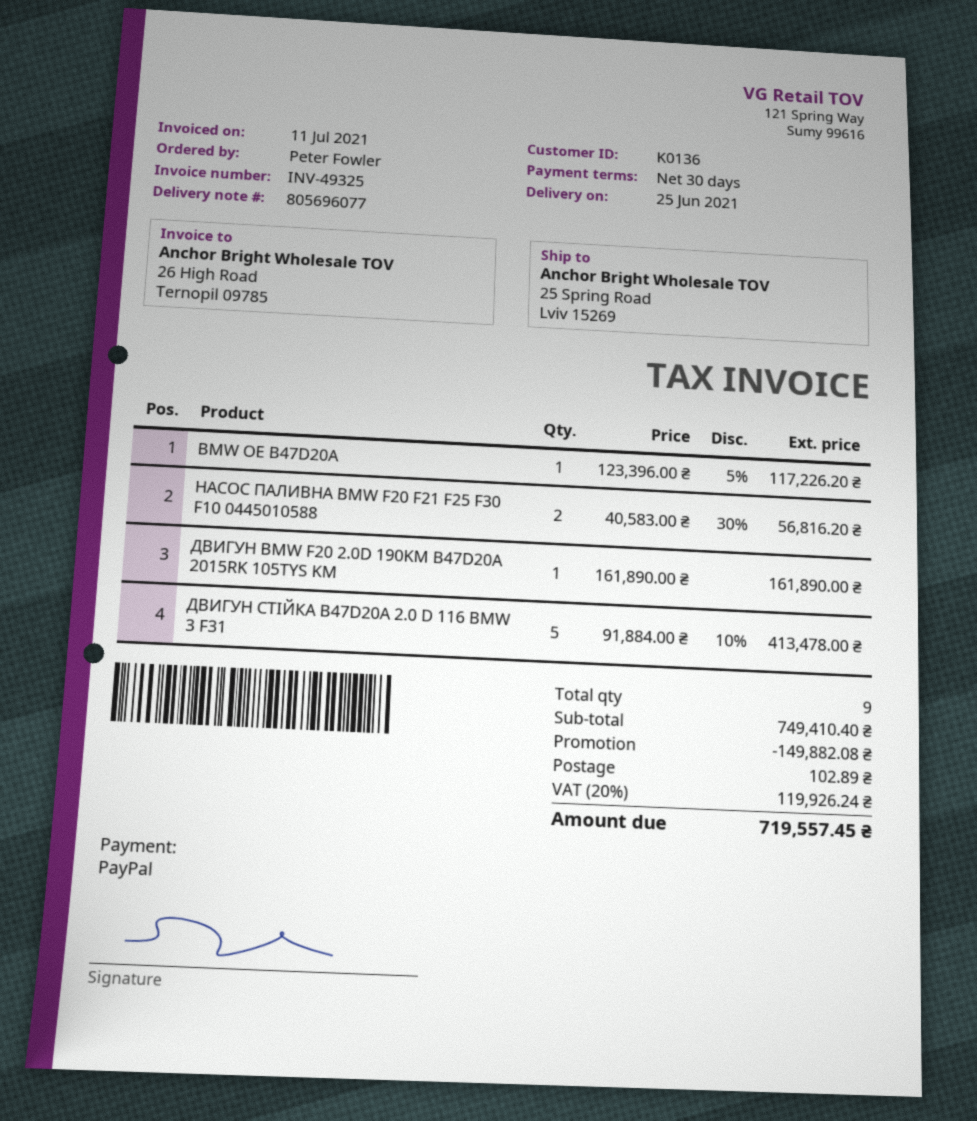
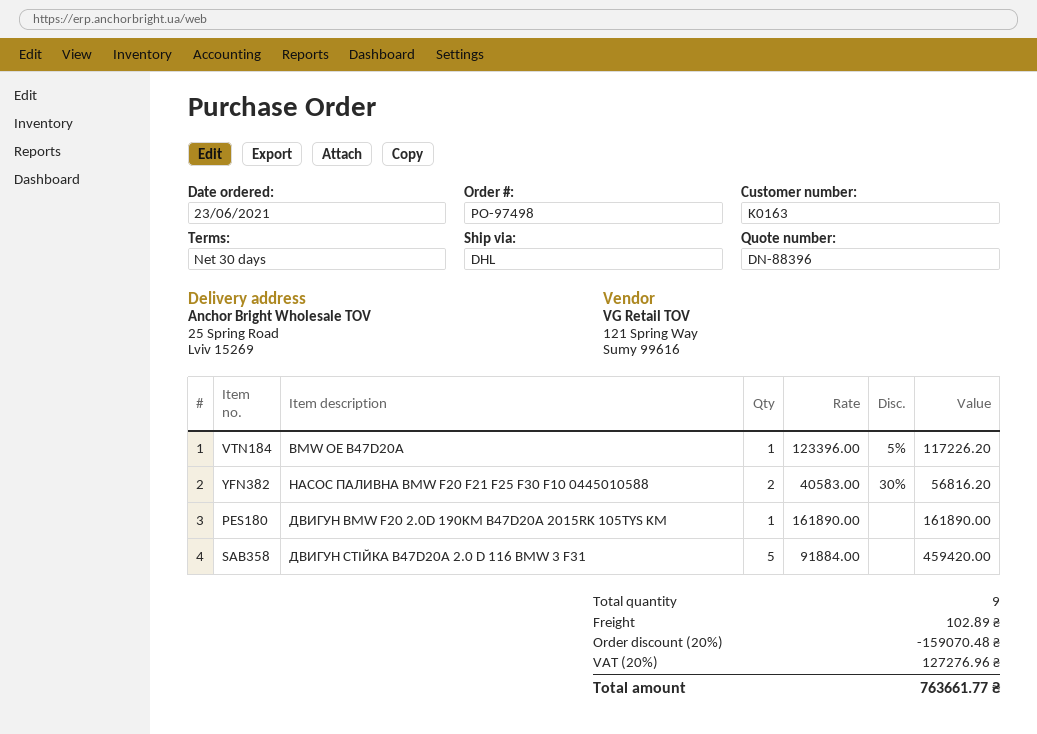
customer number: K0136 -> K0163
ДВИГУН СТІЙКА B47D20A 2.0 D 116 BMW 3 F31: 5 x 91884.00 - 10% = 413478.00 -> 5 x 91884.00 = 459420.00
discount: 149882.08 -> 159070.48
tax: 20% = 119926.24 -> 20% = 127276.96
total: 719557.45 -> 763661.77

